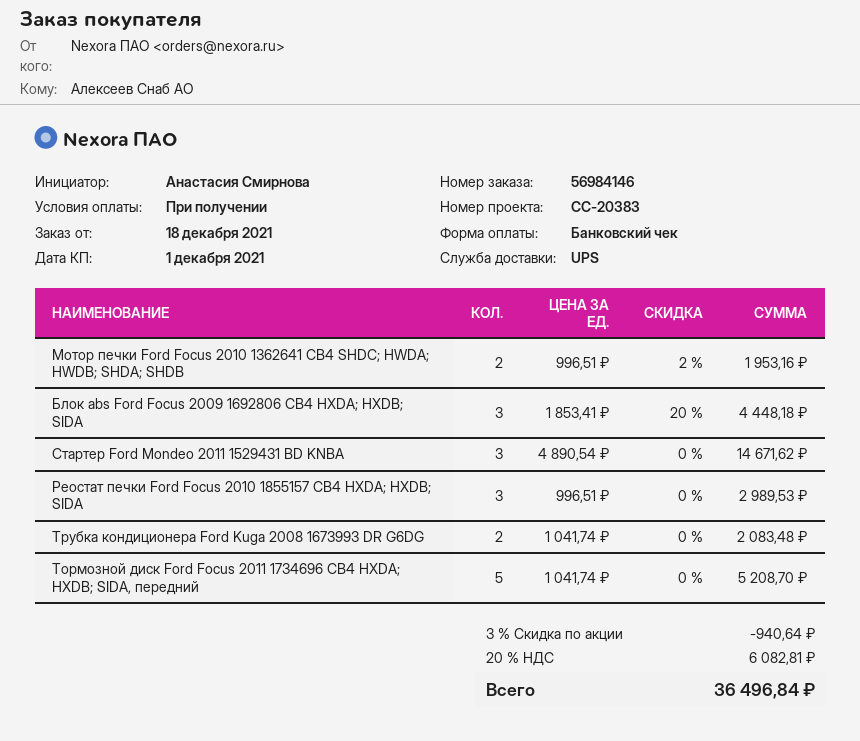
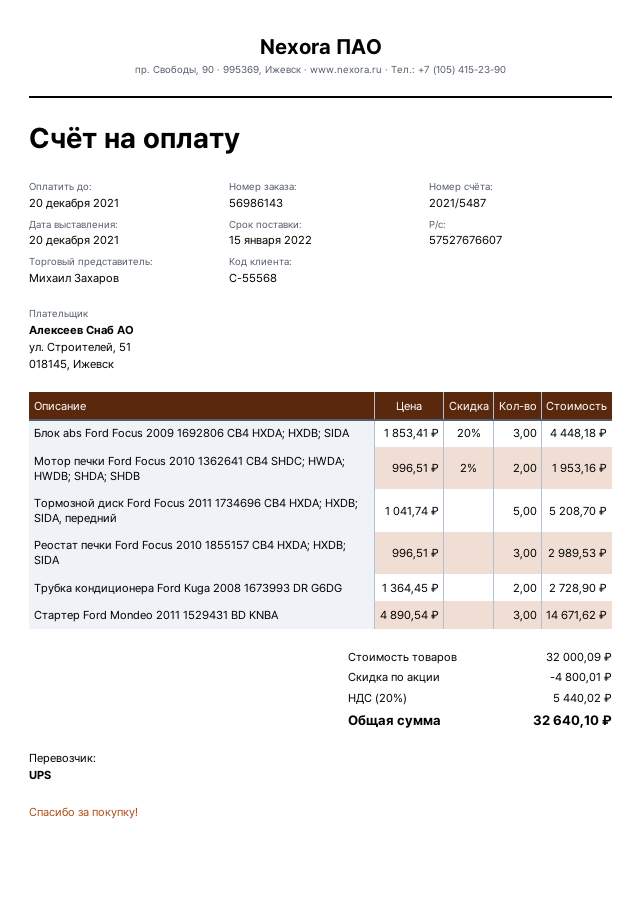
order number: 56984146 -> 56986143
Трубка кондиционера Ford Kuga 2008 1673993 DR G6DG: 2 x 1041.74 = 2083.48 -> 2 x 1364.45 = 2728.90
discount: 940.64 -> 4800.01
tax: 20% = 6082.81 -> 20% = 5440.02
total: 36496.84 -> 32640.10

